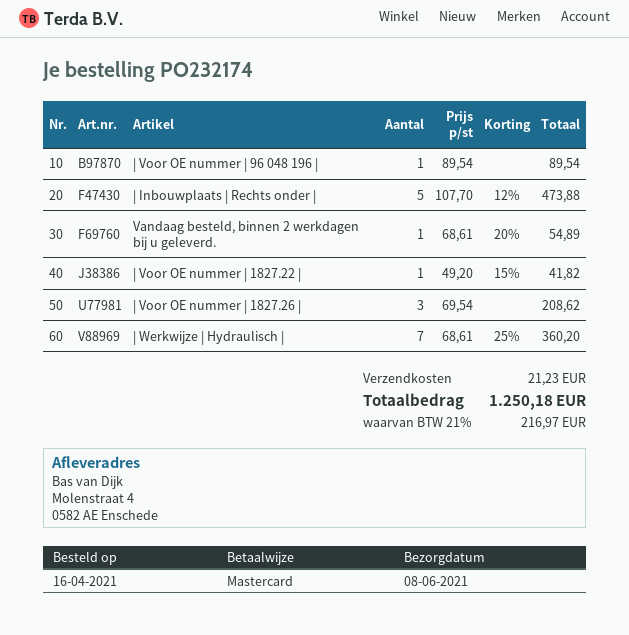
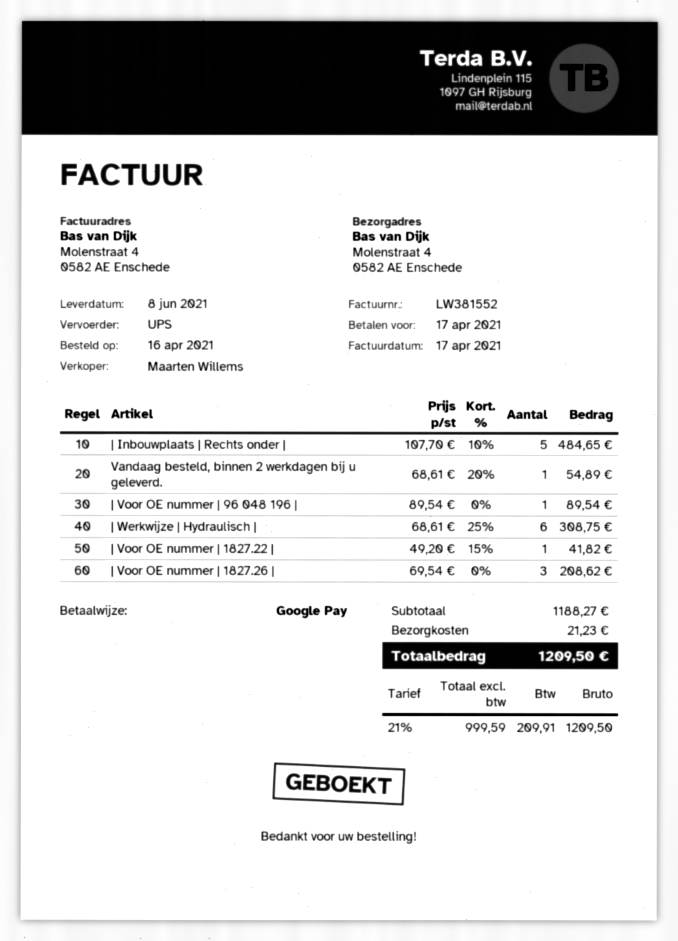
payment method: Mastercard -> Google Pay
| Inbouwplaats | Rechts onder |: 5 x 107.70 - 12% = 473.88 -> 5 x 107.70 - 10% = 484.65
| Werkwijze | Hydraulisch |: 7 x 68.61 - 25% = 360.20 -> 6 x 68.61 - 25% = 308.75
tax: 21% = 216.97 -> 21% = 209.91
total: 1250.18 -> 1209.50

